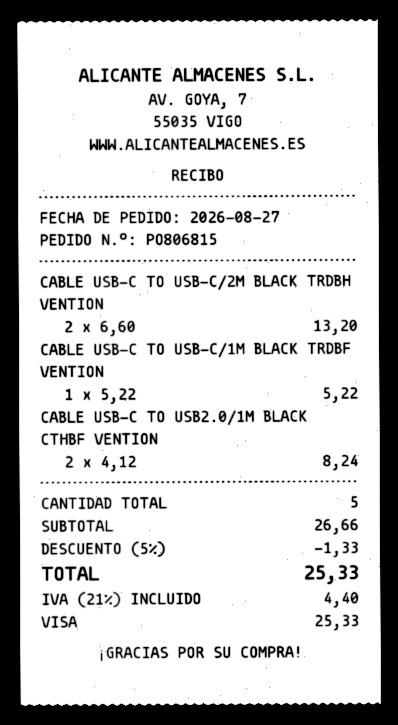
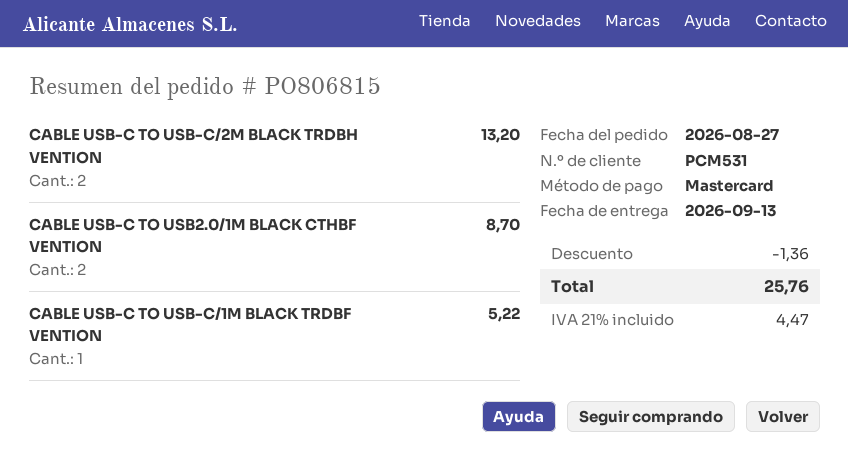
payment method: Visa -> Mastercard
CABLE USB-C TO USB2.0/1M BLACK CTHBF VENTION: 2 for 8.24 -> 2 for 8.70
discount: 1.33 -> 1.36
tax: 21% = 4.40 -> 21% = 4.47
total: 25.33 -> 25.76

